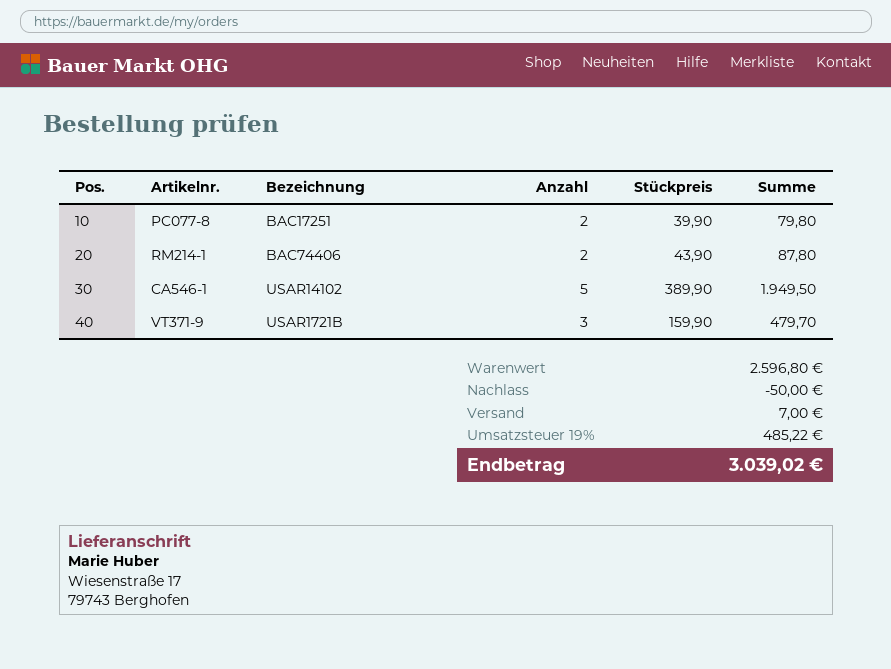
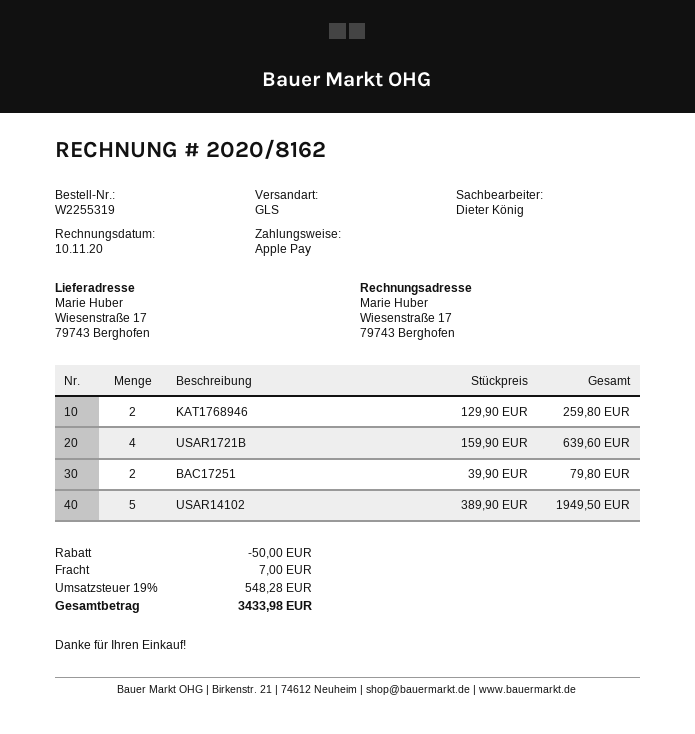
BAC74406: 2 x 43.90 = 87.80 -> none
USAR1721B: 3 x 159.90 = 479.70 -> 4 x 159.90 = 639.60
KAT1768946: none -> 2 x 129.90 = 259.80
tax: 19% = 485.22 -> 19% = 548.28
total: 3039.02 -> 3433.98

